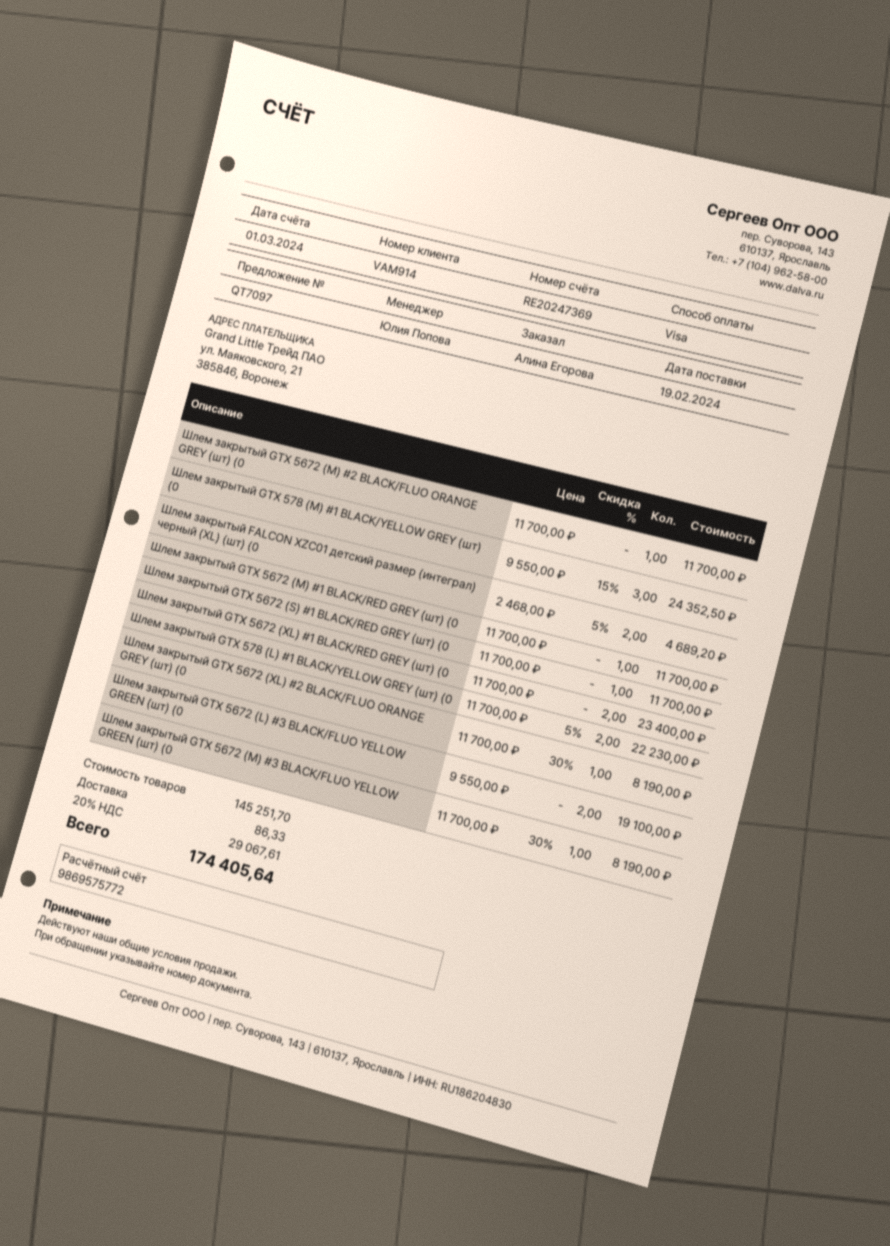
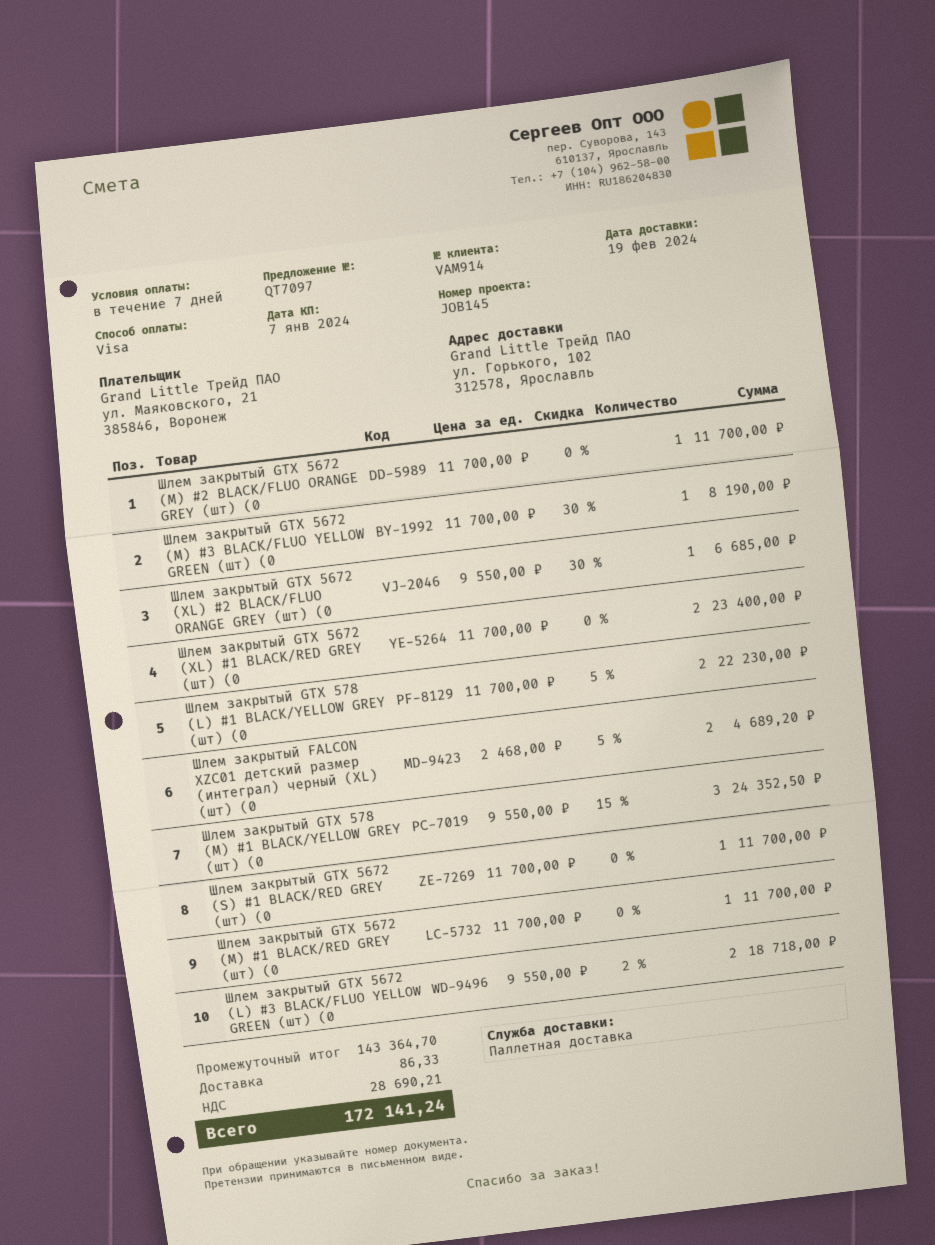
Шлем закрытый GTX 5672 (XL) #2 BLACK/FLUO ORANGE GREY (шт) (0: 1 x 11700.00 - 30% = 8190.00 -> 1 x 9550.00 - 30% = 6685.00
Шлем закрытый GTX 5672 (L) #3 BLACK/FLUO YELLOW GREEN (шт) (0: 2 x 9550.00 = 19100.00 -> 2 x 9550.00 - 2% = 18718.00
subtotal: 145251.70 -> 143364.70
tax: 29067.61 -> 28690.21
total: 174405.64 -> 172141.24

